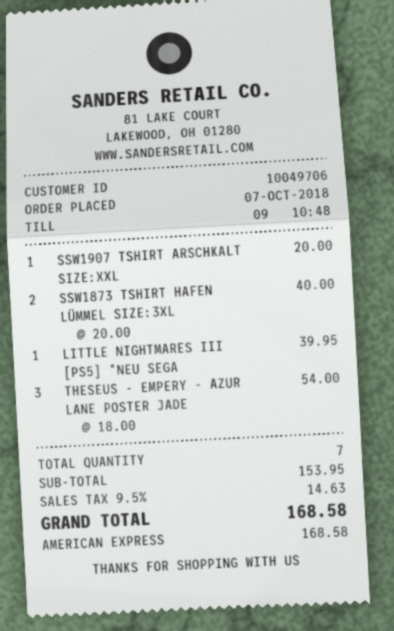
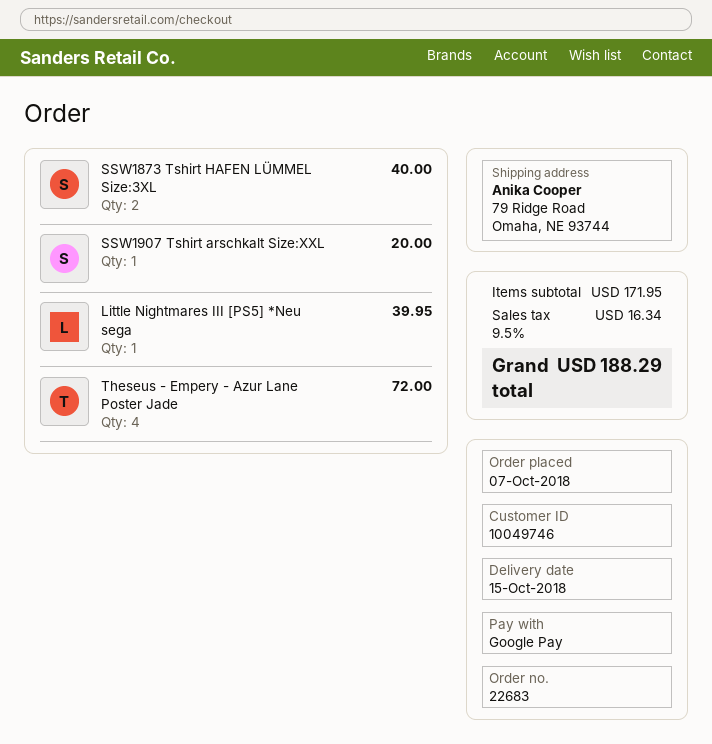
customer number: 10049706 -> 10049746
payment method: American Express -> Google Pay
THESEUS - EMPERY - AZUR LANE POSTER JADE: 3 for 54.00 -> 4 for 72.00
subtotal: 153.95 -> 171.95
tax: 9.5% = 14.63 -> 9.5% = 16.34
total: 168.58 -> 188.29

